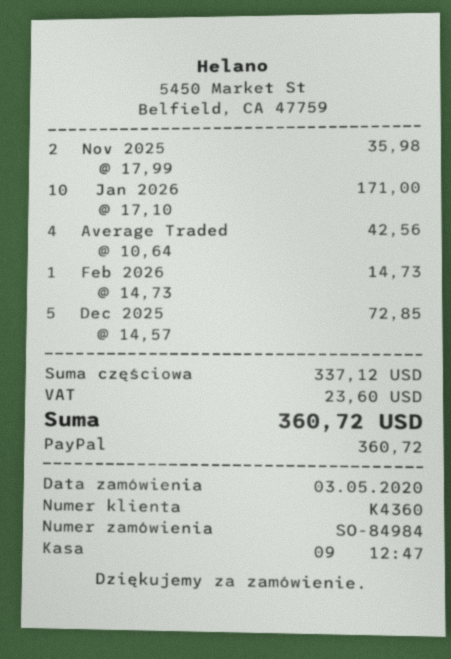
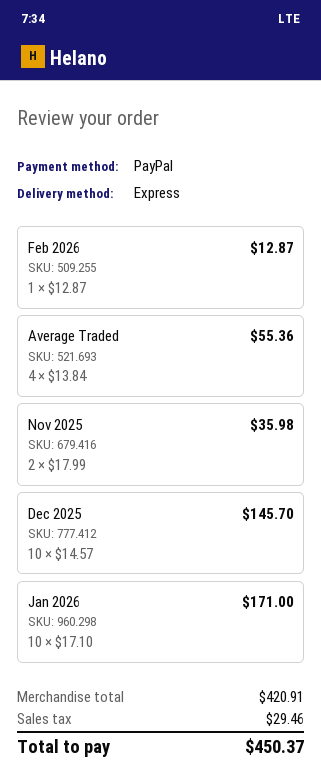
Average Traded: 4 x 10.64 = 42.56 -> 4 x 13.84 = 55.36
Feb 2026: 1 x 14.73 = 14.73 -> 1 x 12.87 = 12.87
Dec 2025: 5 x 14.57 = 72.85 -> 10 x 14.57 = 145.70
subtotal: 337.12 -> 420.91
tax: 23.60 -> 29.46
total: 360.72 -> 450.37

